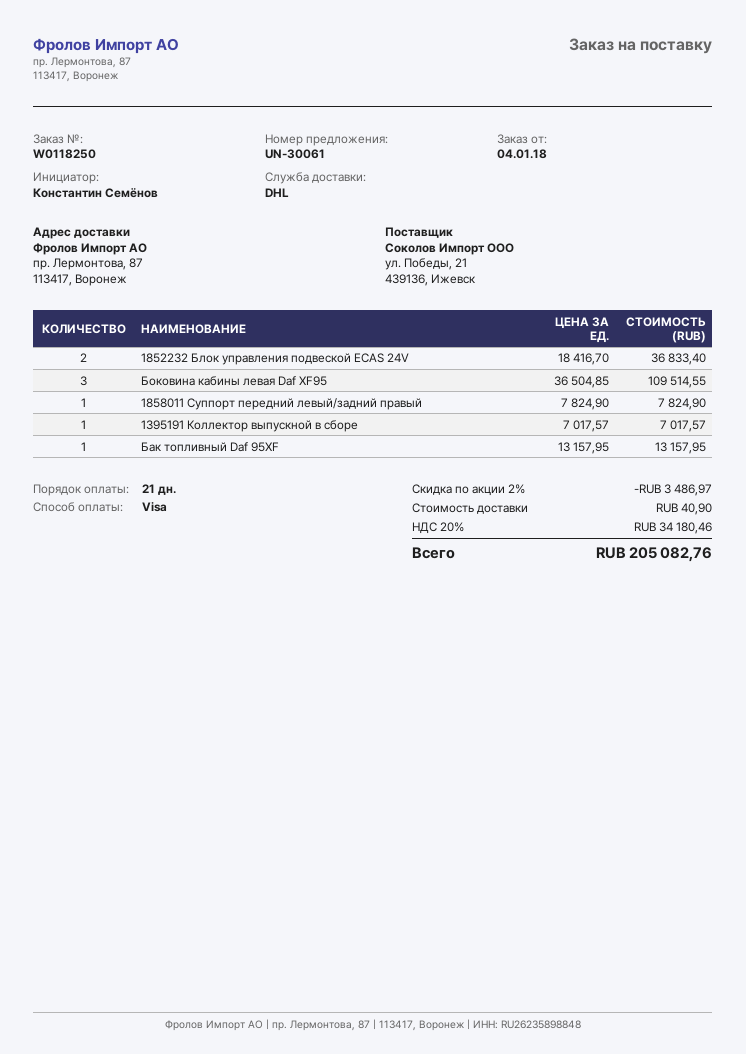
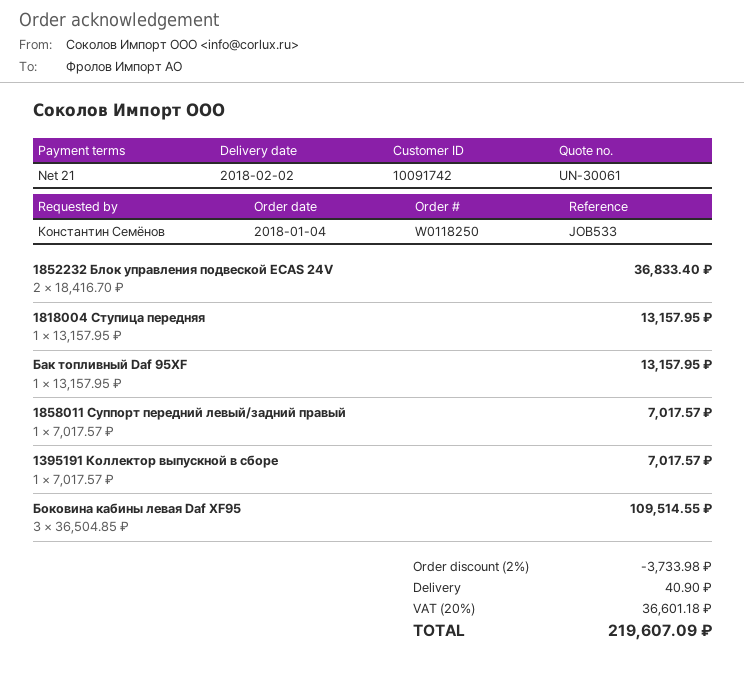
1858011 Суппорт передний левый/задний правый: 1 x 7824.90 = 7824.90 -> 1 x 7017.57 = 7017.57
1818004 Ступица передняя: none -> 1 x 13157.95 = 13157.95
discount: 2% = 3486.97 -> 2% = 3733.98
tax: 20% = 34180.46 -> 20% = 36601.18
total: 205082.76 -> 219607.09

